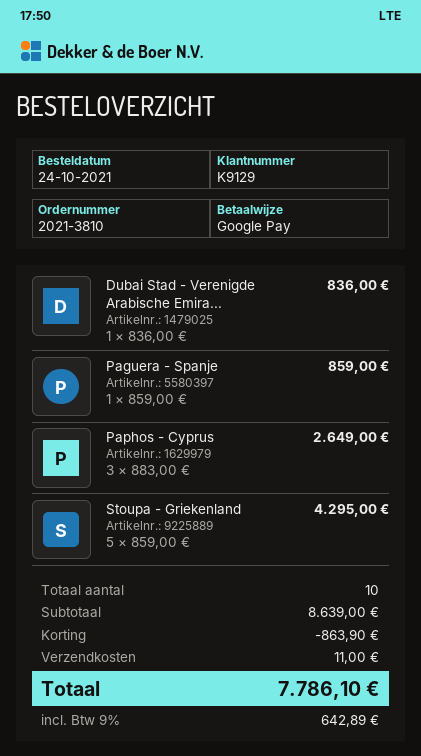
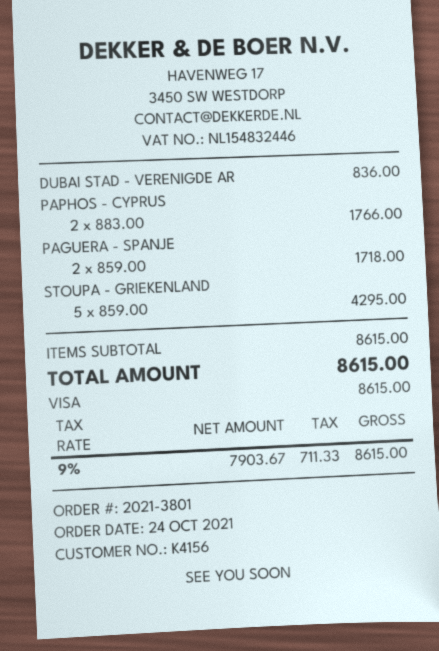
order number: 2021-3810 -> 2021-3801
customer number: K9129 -> K4156
payment method: Google Pay -> Visa
Paguera - Spanje: 1 x 859.00 = 859.00 -> 2 x 859.00 = 1718.00
Paphos - Cyprus: 3 x 883.00 = 2649.00 -> 2 x 883.00 = 1766.00
subtotal: 8639.00 -> 8615.00
discount: 863.90 -> none
shipping: 11.00 -> none
tax: 9% = 642.89 -> 9% = 711.33
total: 7786.10 -> 8615.00

